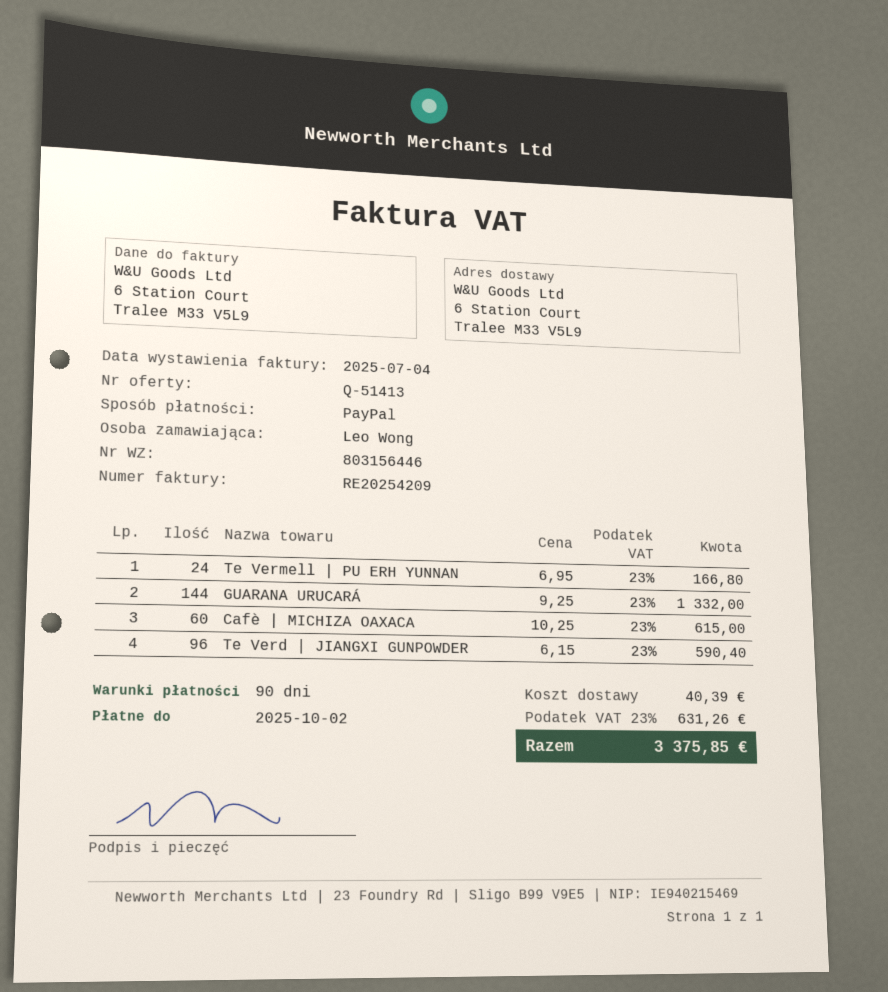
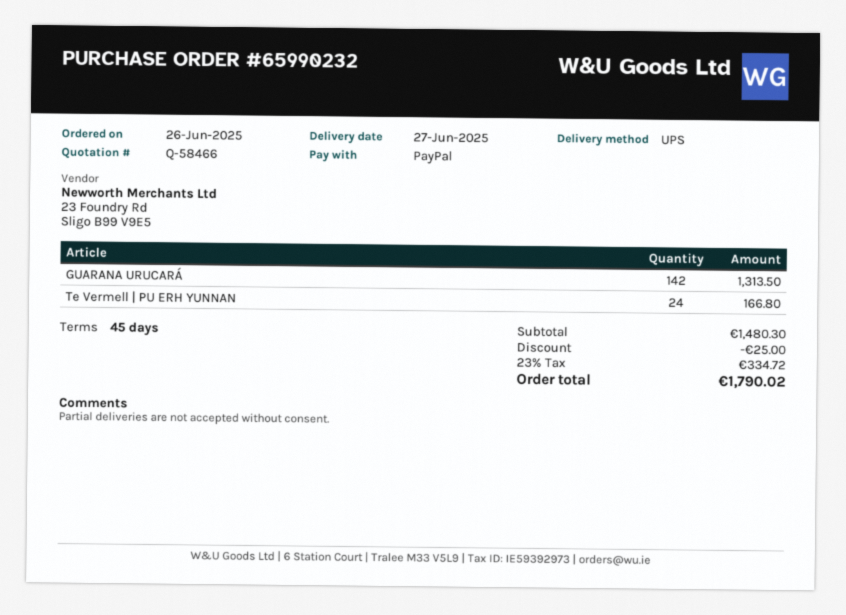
quote number: Q-51413 -> Q-58466
payment terms: 90 days -> 45 days
GUARANA URUCARÁ: 144 for 1332.00 -> 142 for 1313.50
Cafè | MICHIZA OAXACA: 60 for 615.00 -> none
Te Verd | JIANGXI GUNPOWDER: 96 for 590.40 -> none
discount: none -> 25.00
shipping: 40.39 -> none
tax: 23% = 631.26 -> 23% = 334.72
total: 3375.85 -> 1790.02

